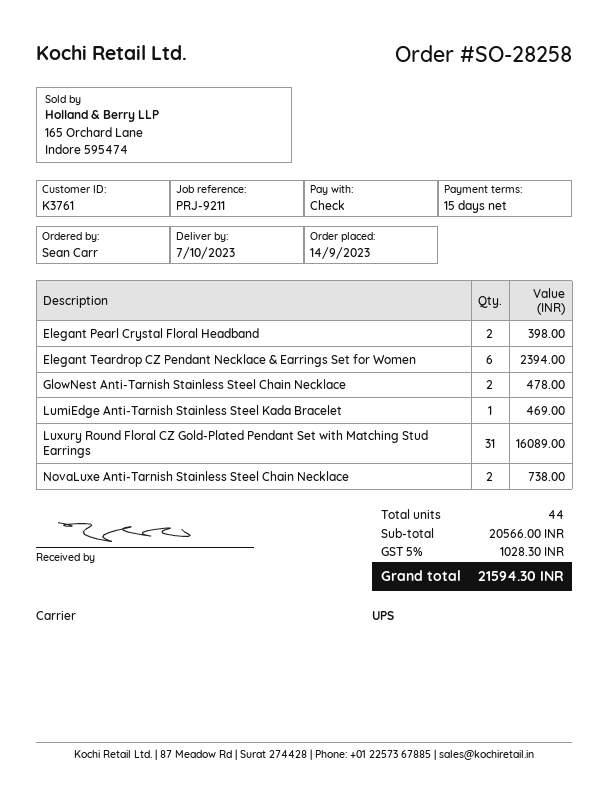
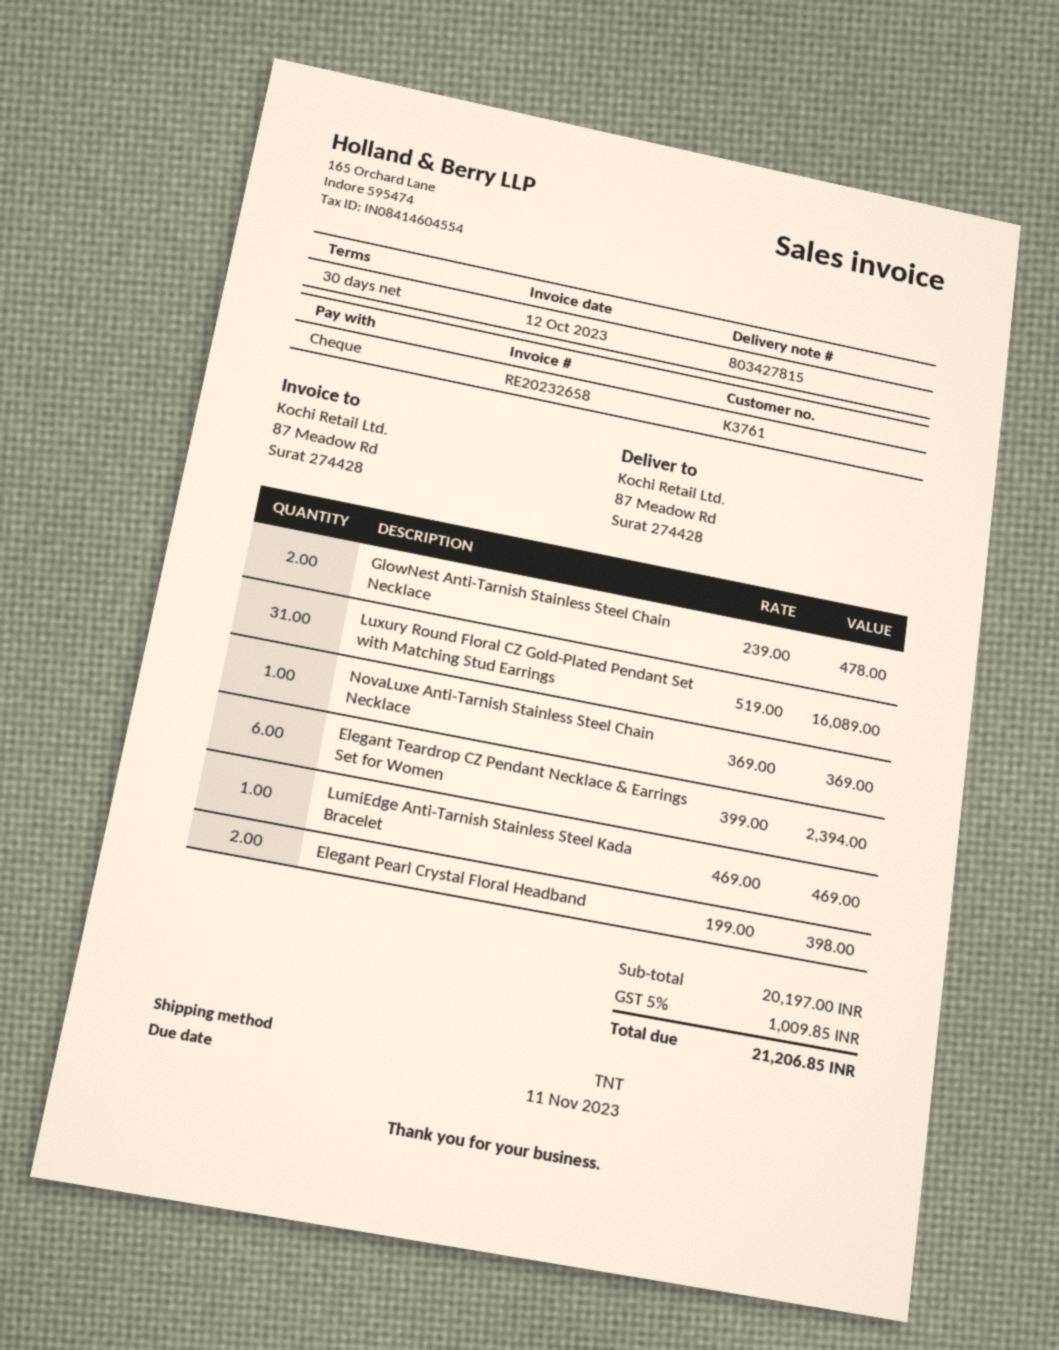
payment terms: 15 days -> 30 days
shipping method: UPS -> TNT
NovaLuxe Anti-Tarnish Stainless Steel Chain Necklace: 2 for 738.00 -> 1 for 369.00
subtotal: 20566.00 -> 20197.00
tax: 5% = 1028.30 -> 5% = 1009.85
total: 21594.30 -> 21206.85

